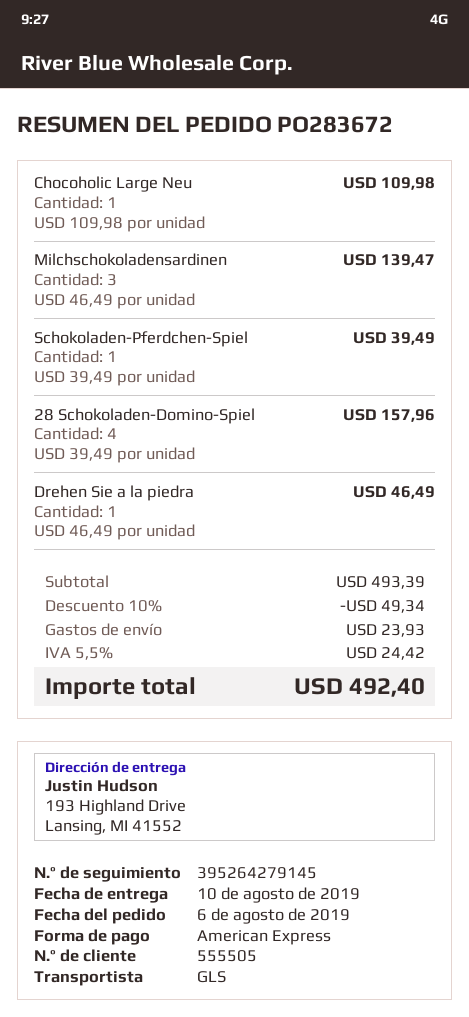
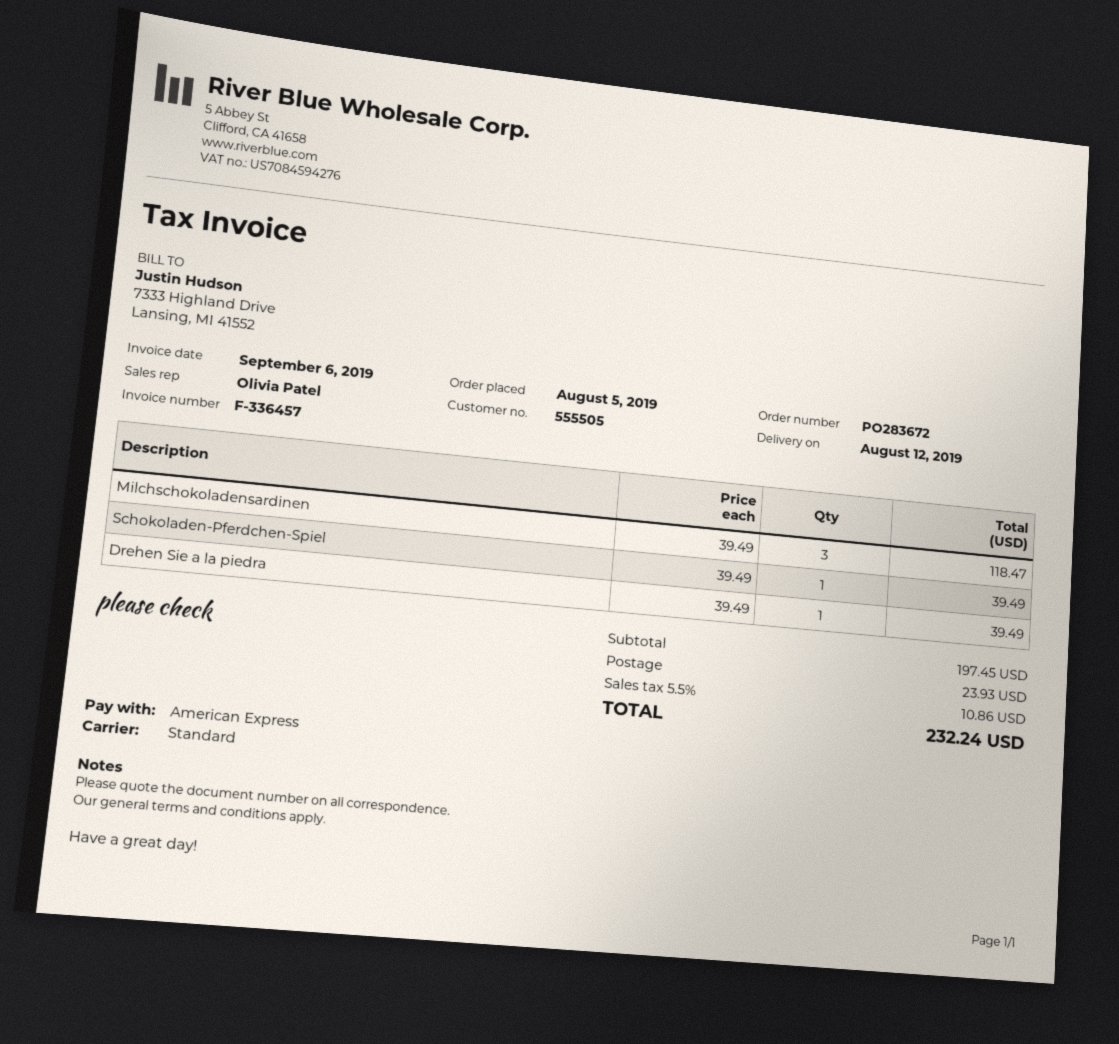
order date: 2019-08-06 -> 2019-08-05
delivery date: 2019-08-10 -> 2019-08-12
shipping method: GLS -> standard
Chocoholic Large Neu: 1 x 109.98 = 109.98 -> none
Milchschokoladensardinen: 3 x 46.49 = 139.47 -> 3 x 39.49 = 118.47
28 Schokoladen-Domino-Spiel: 4 x 39.49 = 157.96 -> none
Drehen Sie a la piedra: 1 x 46.49 = 46.49 -> 1 x 39.49 = 39.49
subtotal: 493.39 -> 197.45
discount: 10% = 49.34 -> none
tax: 5.5% = 24.42 -> 5.5% = 10.86
total: 492.40 -> 232.24

